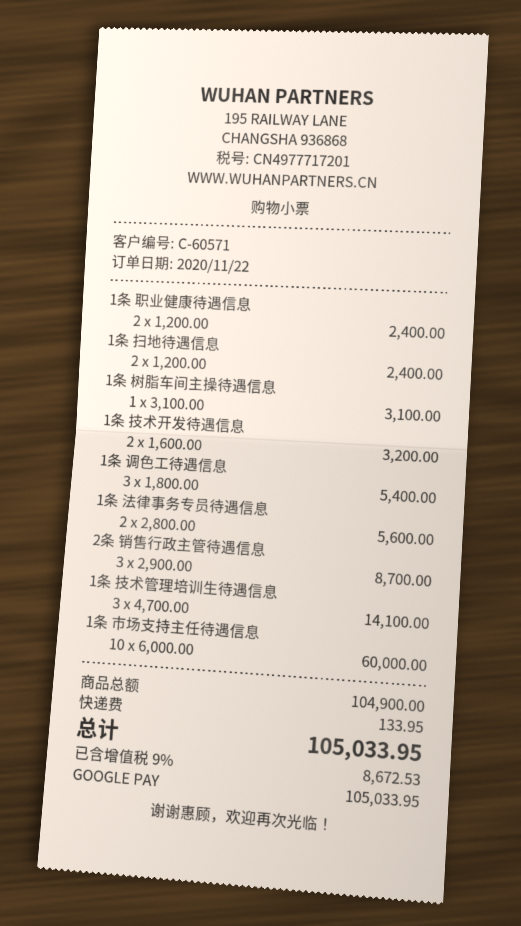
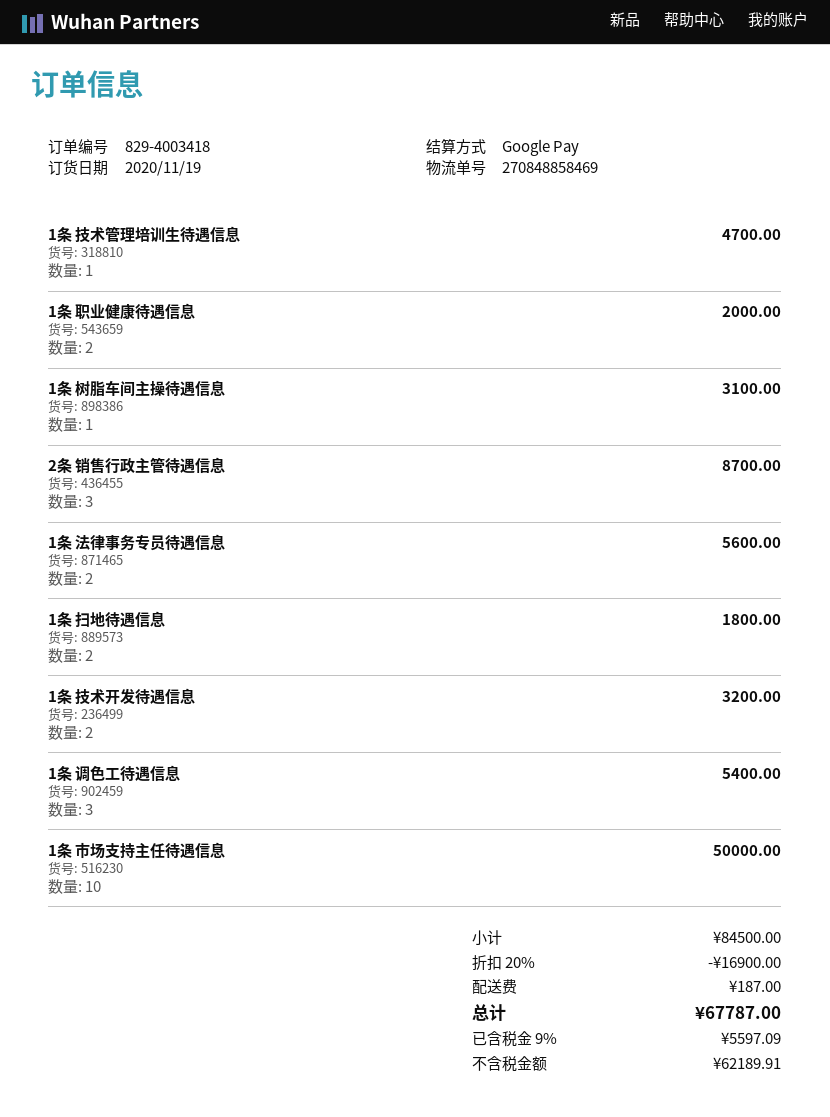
order date: 2020-11-22 -> 2020-11-19
1条 职业健康待遇信息: 2 for 2400.00 -> 2 for 2000.00
1条 扫地待遇信息: 2 for 2400.00 -> 2 for 1800.00
1条 技术管理培训生待遇信息: 3 for 14100.00 -> 1 for 4700.00
1条 市场支持主任待遇信息: 10 for 60000.00 -> 10 for 50000.00
subtotal: 104900.00 -> 84500.00
discount: none -> 20% = 16900.00
shipping: 133.95 -> 187.00
tax: 9% = 8672.53 -> 9% = 5597.09
total: 105033.95 -> 67787.00

